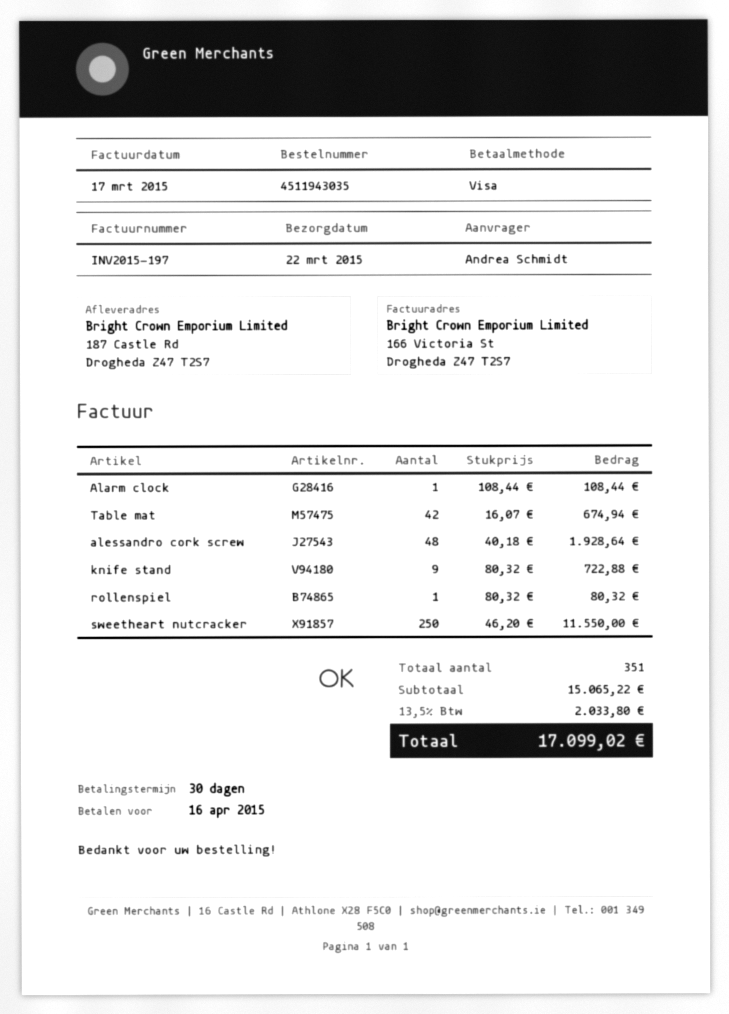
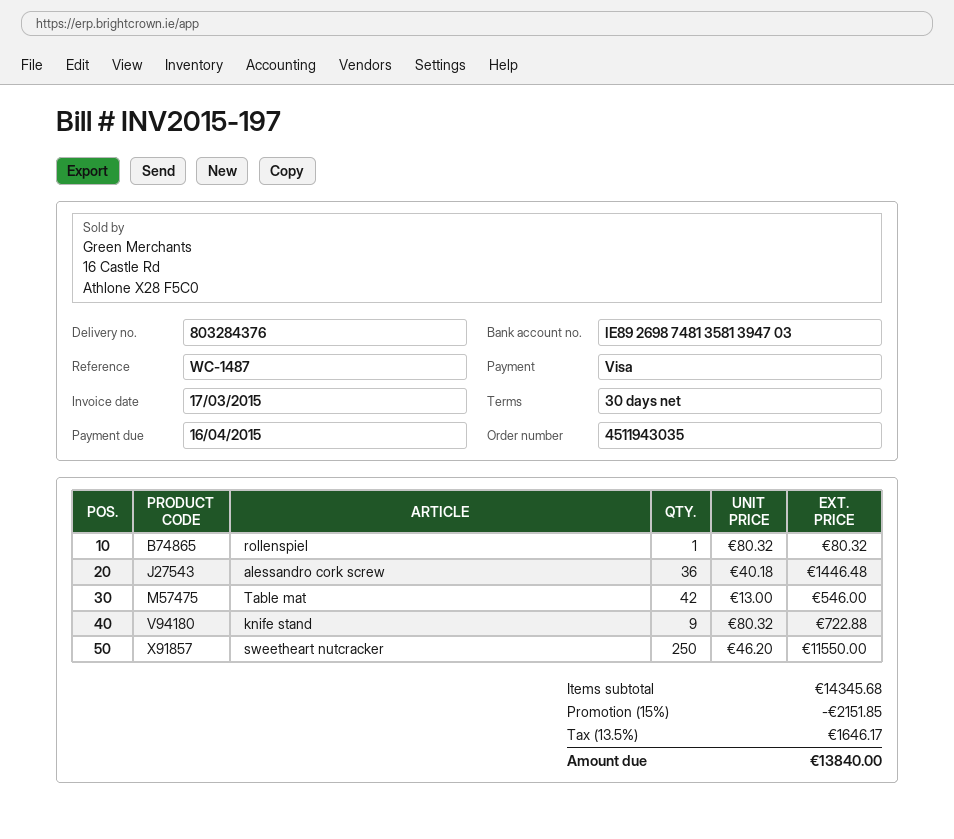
Alarm clock: 1 x 108.44 = 108.44 -> none
Table mat: 42 x 16.07 = 674.94 -> 42 x 13.00 = 546.00
alessandro cork screw: 48 x 40.18 = 1928.64 -> 36 x 40.18 = 1446.48
subtotal: 15065.22 -> 14345.68
discount: none -> 15% = 2151.85
tax: 13.5% = 2033.80 -> 13.5% = 1646.17
total: 17099.02 -> 13840.00

